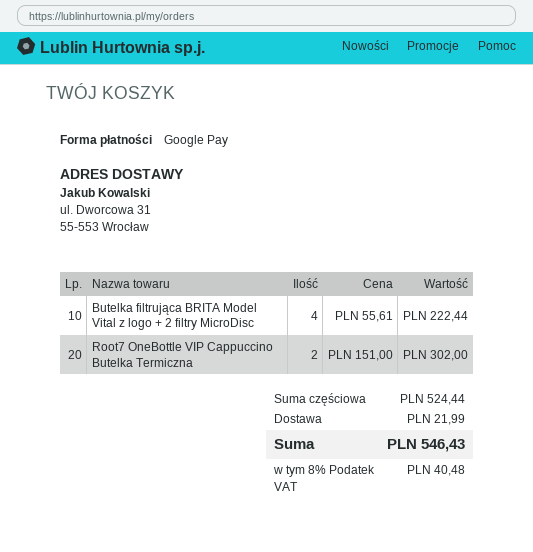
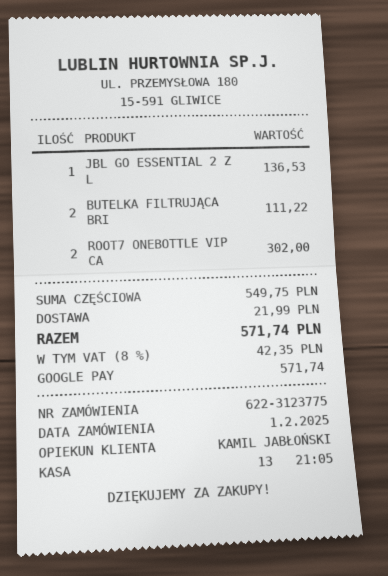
Butelka filtrująca BRITA Model Vital z logo + 2 filtry MicroDisc: 4 for 222.44 -> 2 for 111.22
JBL GO ESSENTIAL 2 Z L: none -> 1 for 136.53
subtotal: 524.44 -> 549.75
tax: 8% = 40.48 -> 8% = 42.35
total: 546.43 -> 571.74

